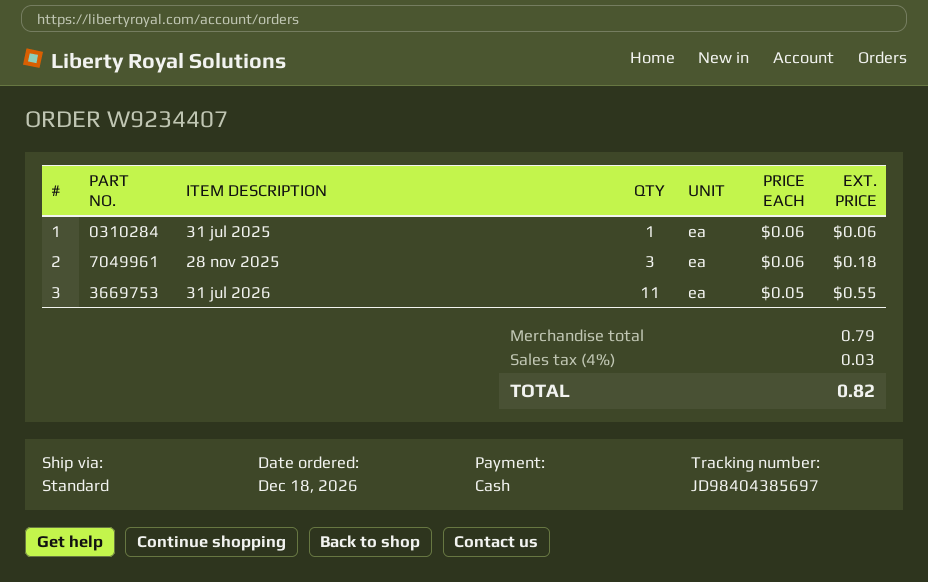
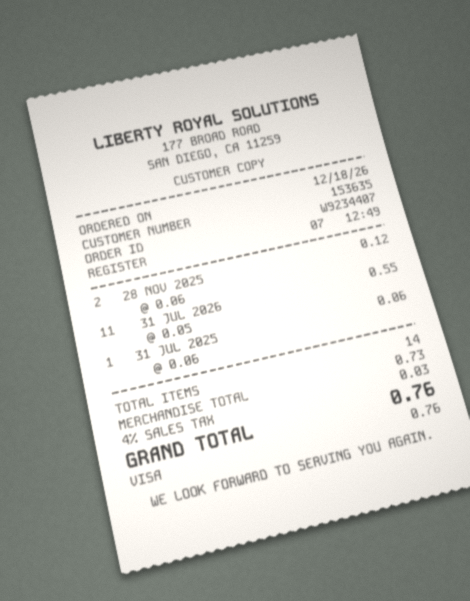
payment method: cash -> Visa
28 nov 2025: 3 x 0.06 = 0.18 -> 2 x 0.06 = 0.12
subtotal: 0.79 -> 0.73
total: 0.82 -> 0.76

